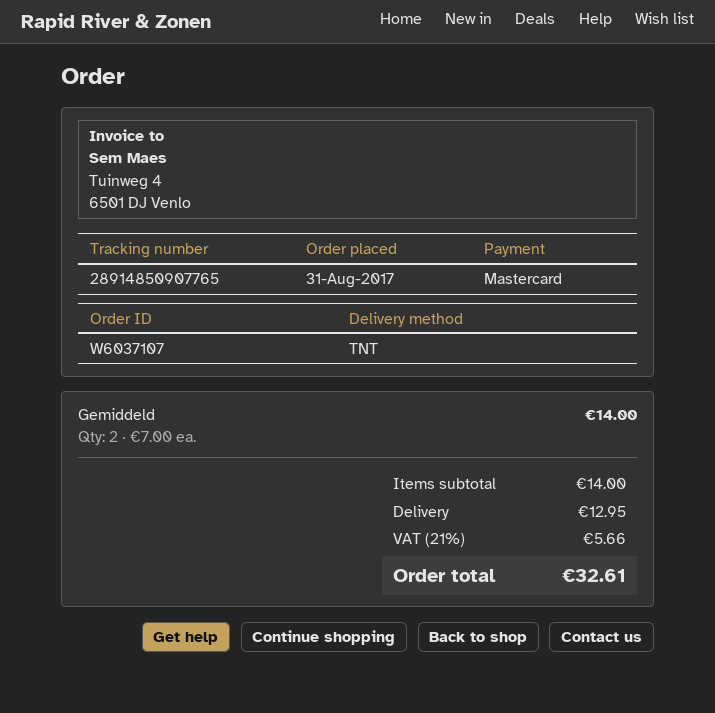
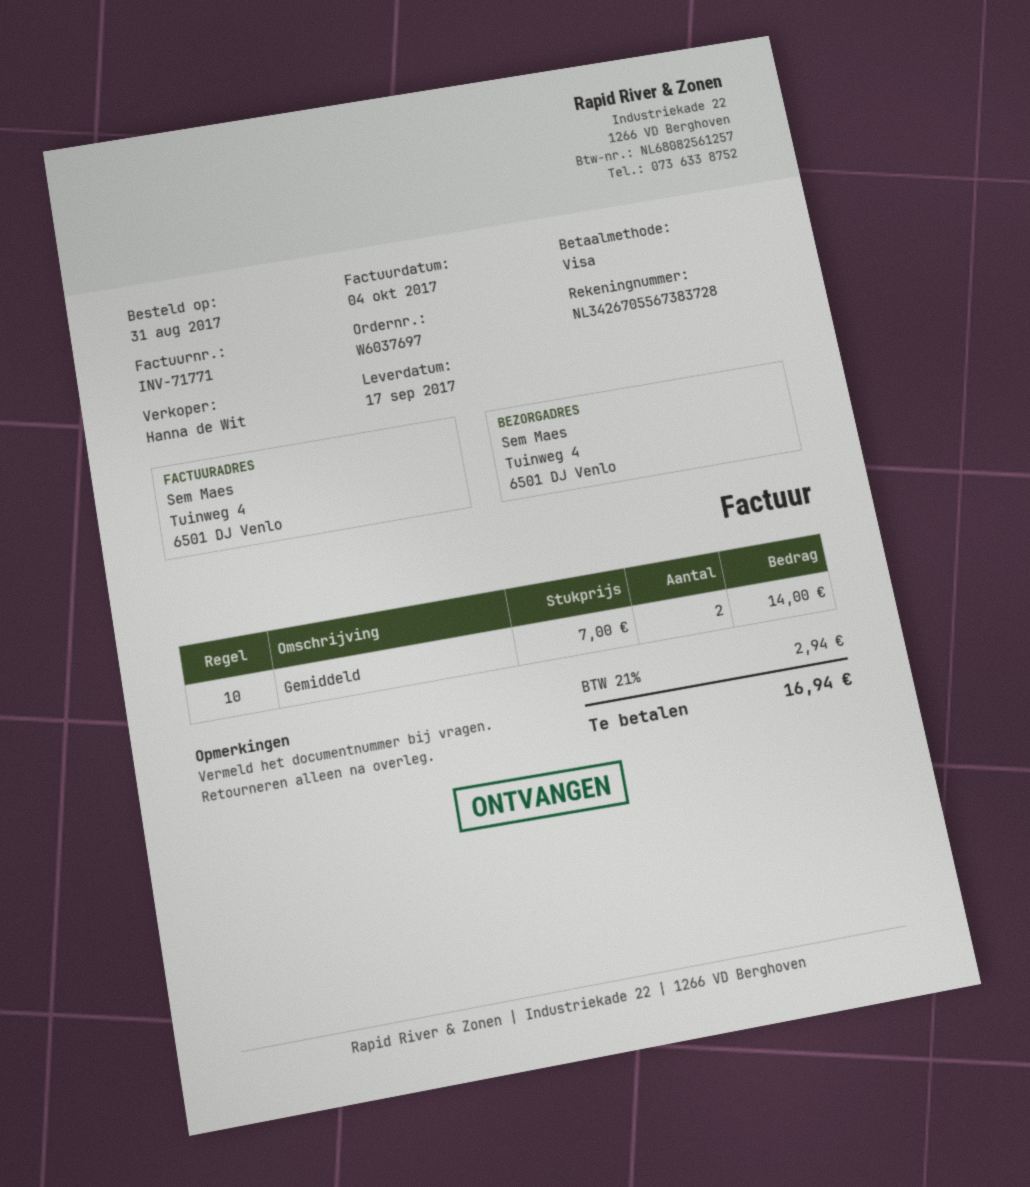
order number: W6037107 -> W6037697
payment method: Mastercard -> Visa
shipping: 12.95 -> none
tax: 21% = 5.66 -> 21% = 2.94
total: 32.61 -> 16.94

